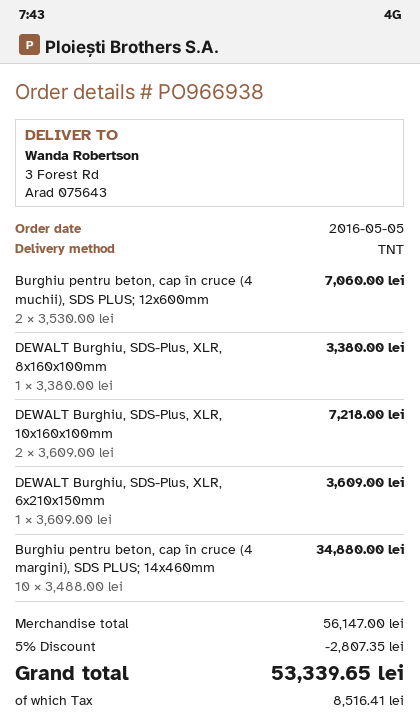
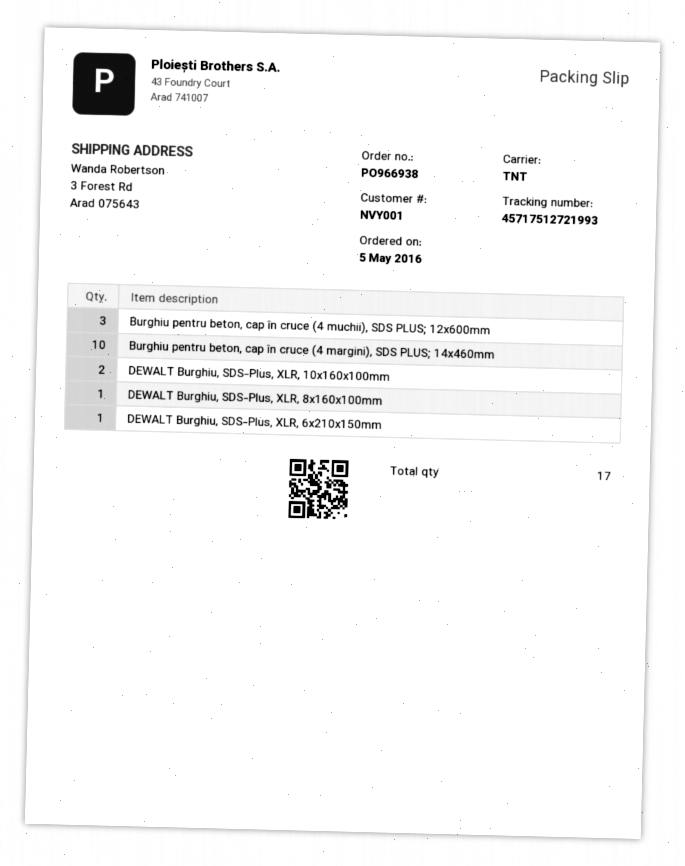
Burghiu pentru beton, cap în cruce (4 muchii), SDS PLUS; 12x600mm: 2 -> 3

